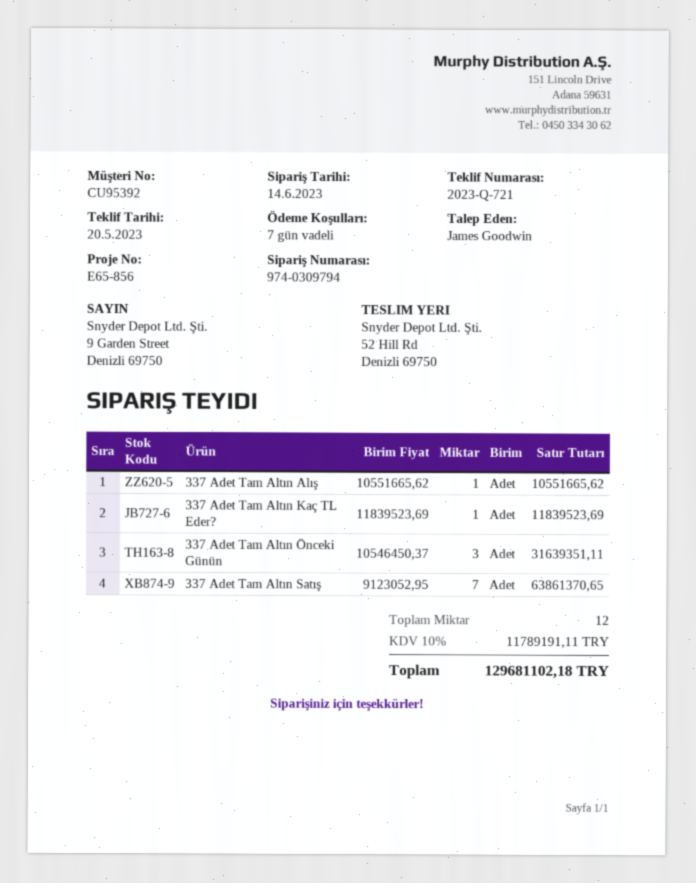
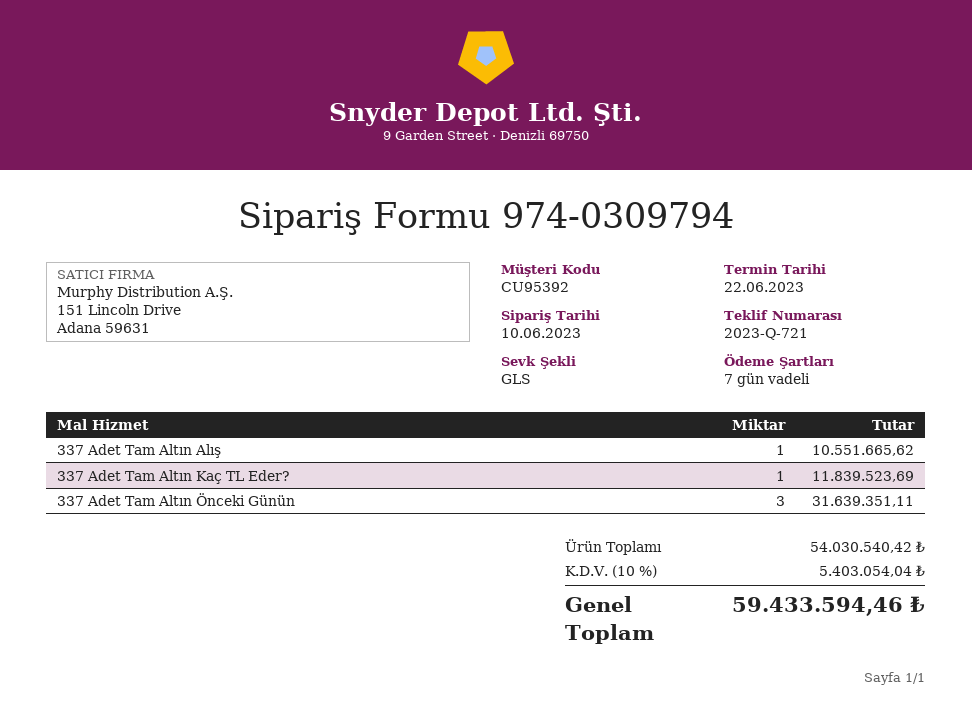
order date: 2023-06-14 -> 2023-06-10
337 Adet Tam Altın Satış: 7 for 63861370.65 -> none
tax: 10% = 11789191.11 -> 10% = 5403054.04
total: 129681102.18 -> 59433594.46

